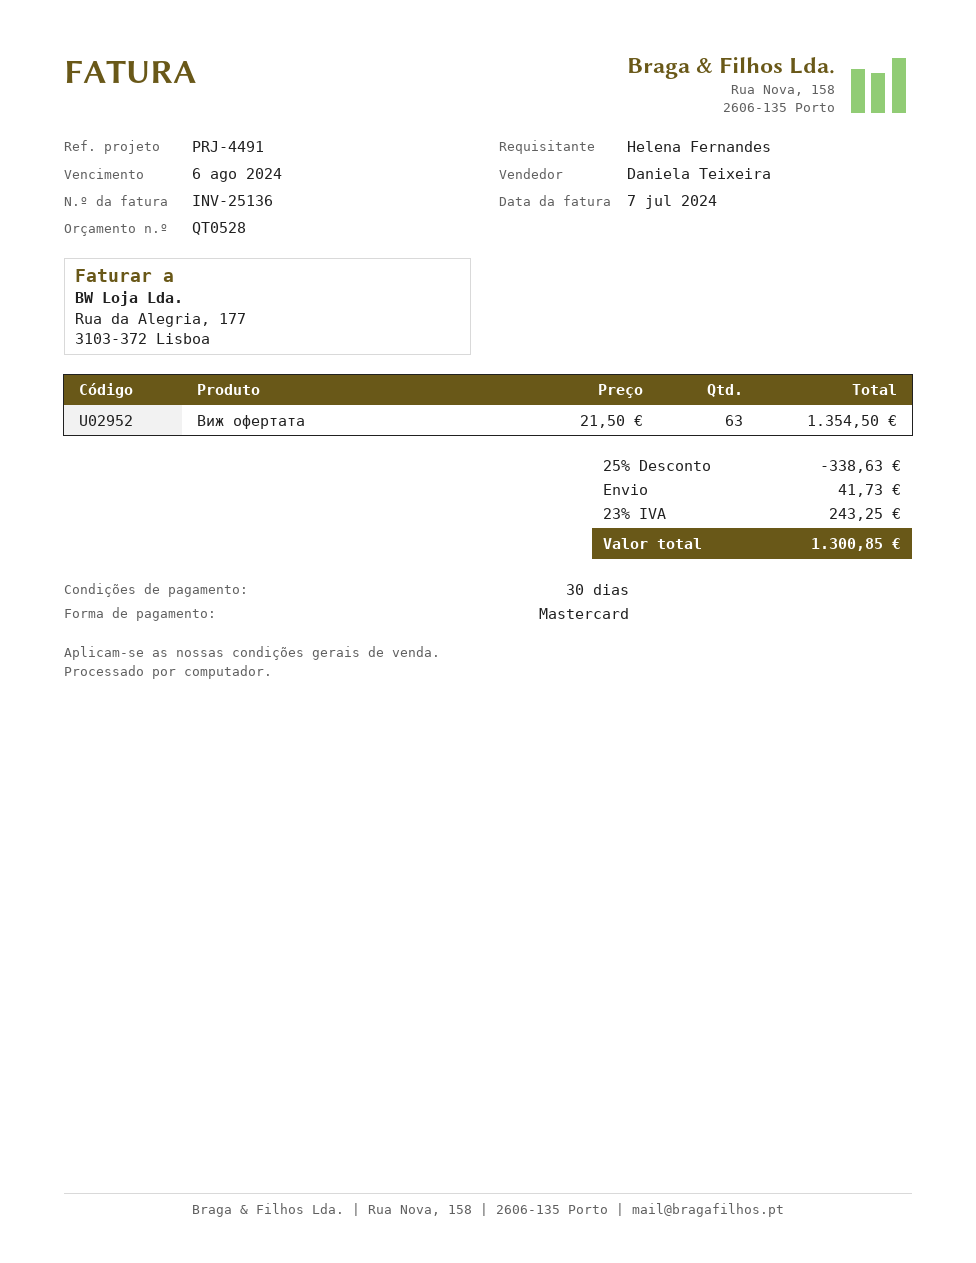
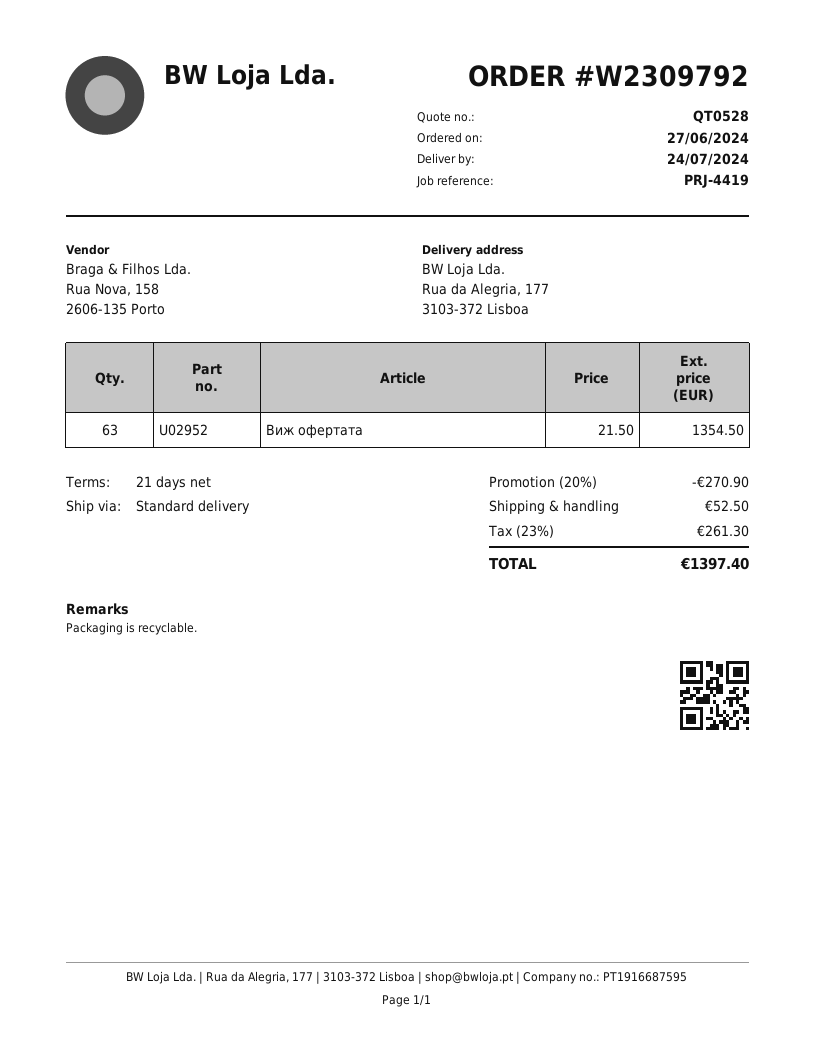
payment terms: 30 days -> 21 days
reference: PRJ-4491 -> PRJ-4419
discount: 25% = 338.63 -> 20% = 270.90
shipping: 41.73 -> 52.50
tax: 23% = 243.25 -> 23% = 261.30
total: 1300.85 -> 1397.40

